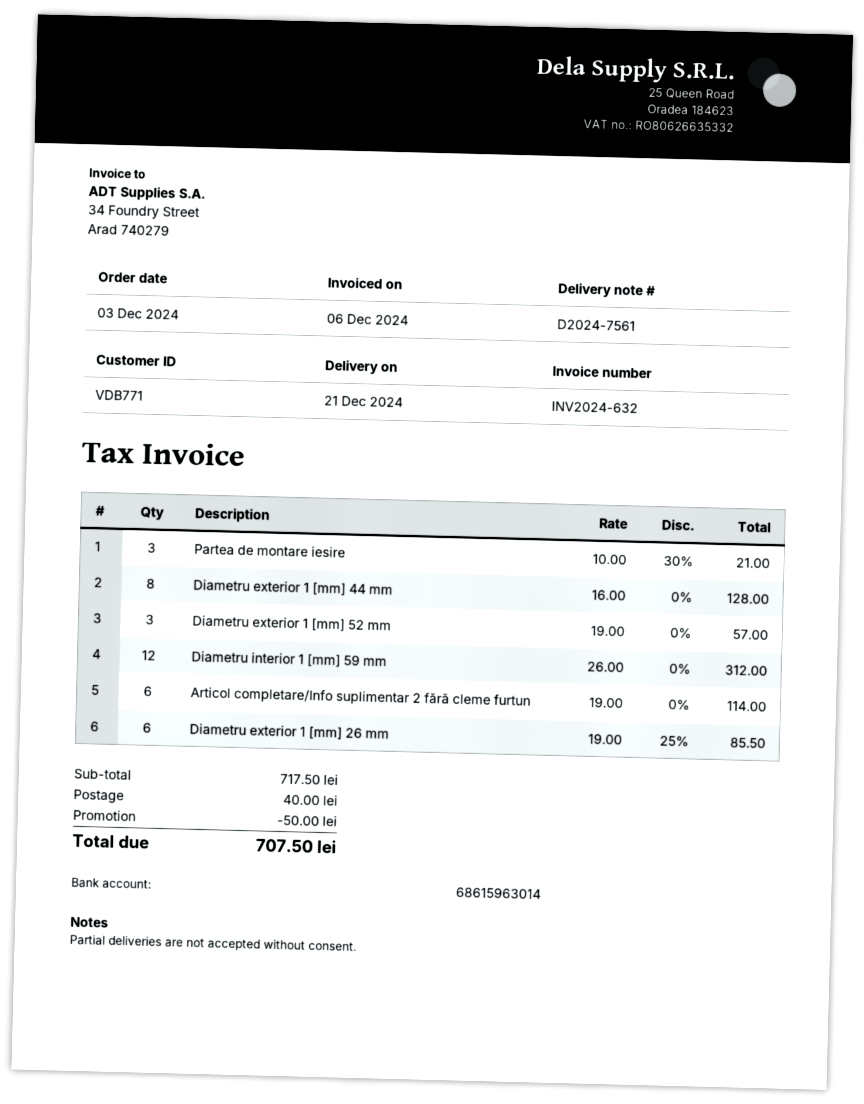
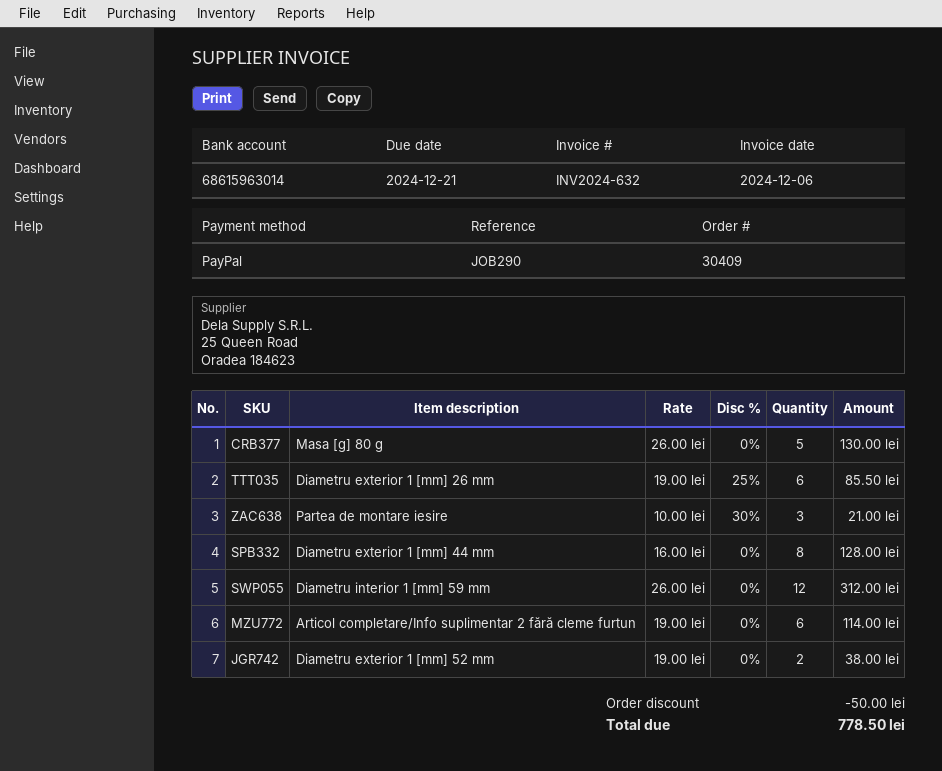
Diametru exterior 1 [mm] 52 mm: 3 x 19.00 = 57.00 -> 2 x 19.00 = 38.00
Masa [g] 80 g: none -> 5 x 26.00 = 130.00
shipping: 40.00 -> none
total: 707.50 -> 778.50

